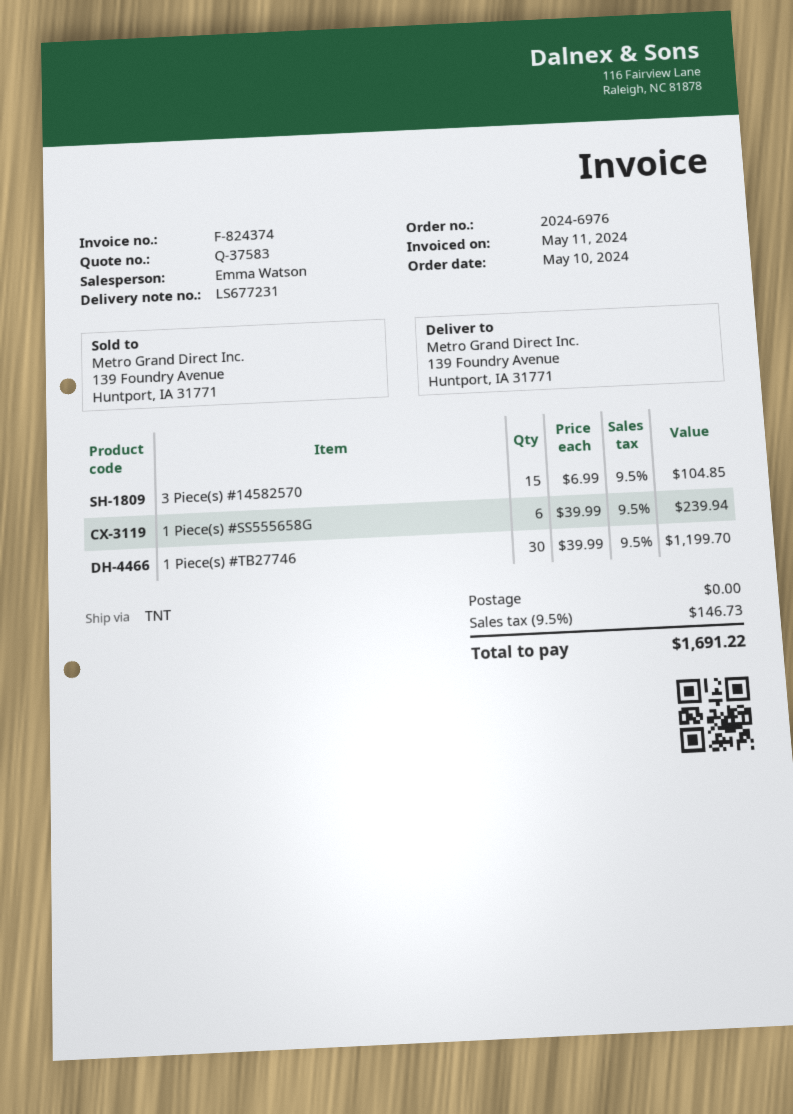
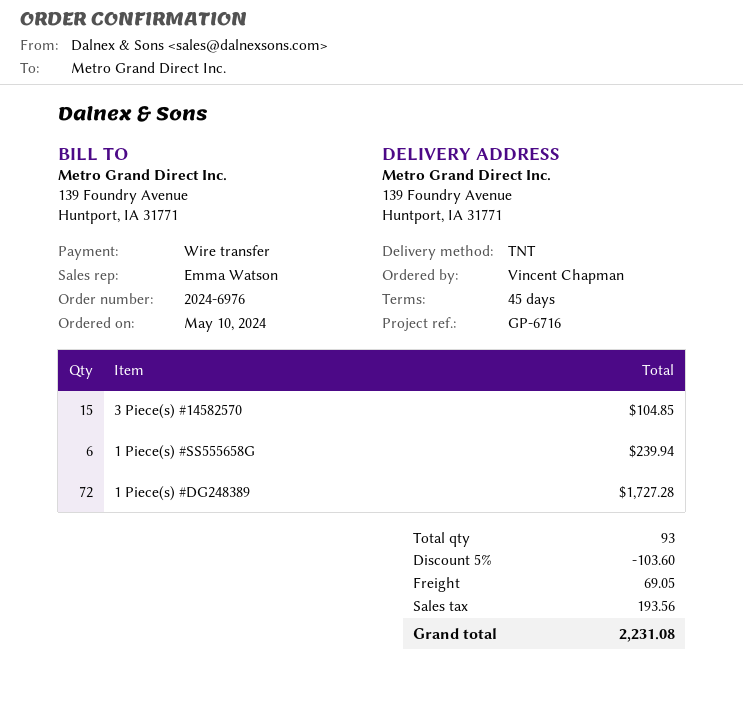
1 Piece(s) #TB27746: 30 for 1199.70 -> none
1 Piece(s) #DG248389: none -> 72 for 1727.28
discount: none -> 5% = 103.60
shipping: 0.00 -> 69.05
tax: 146.73 -> 193.56
total: 1691.22 -> 2231.08

